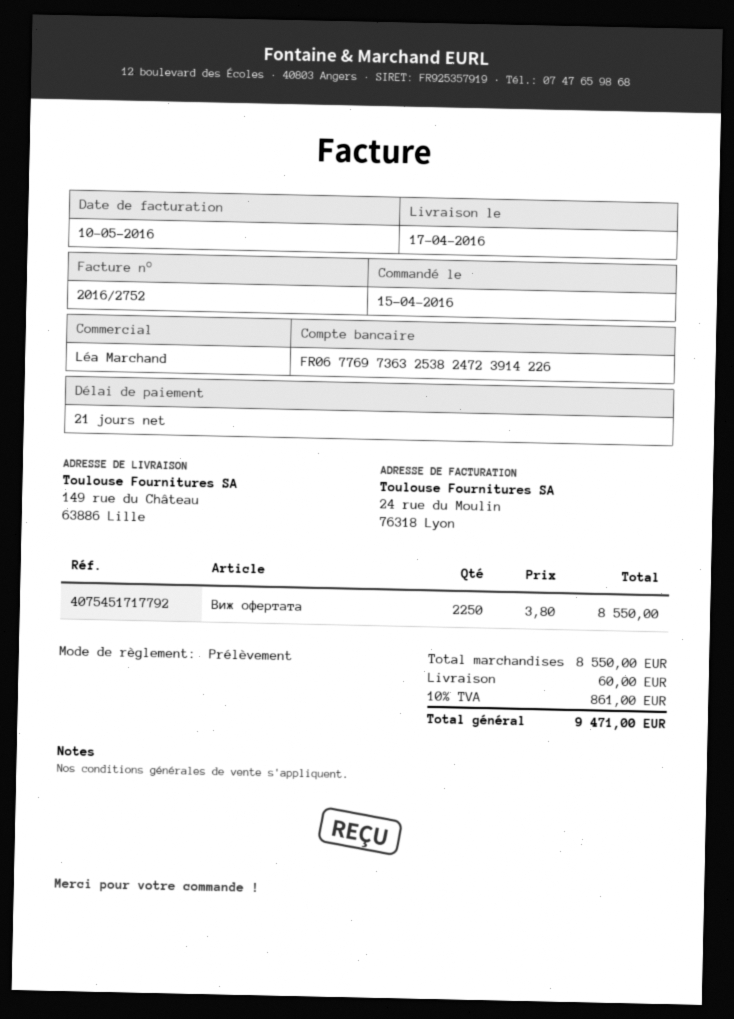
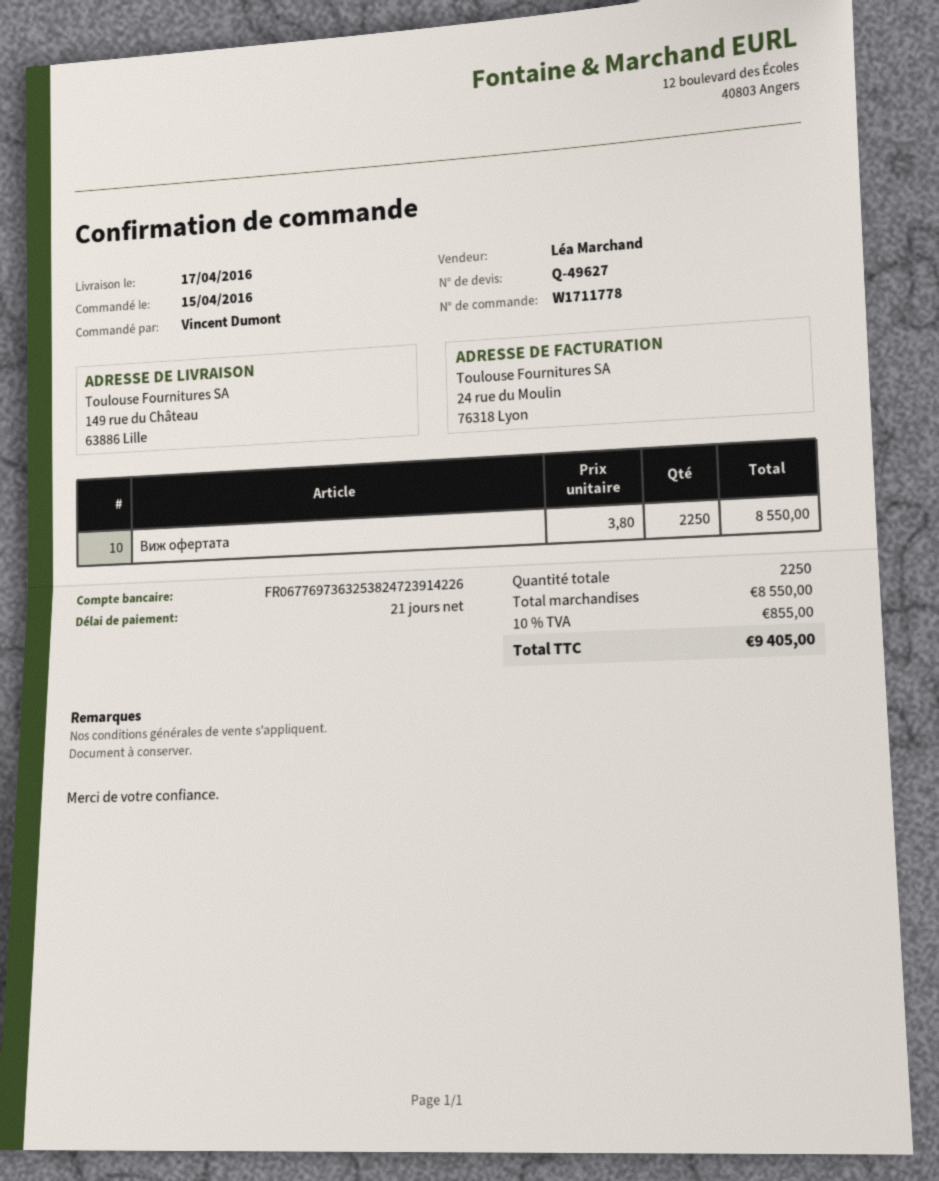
shipping: 60.00 -> none
tax: 10% = 861.00 -> 10% = 855.00
total: 9471.00 -> 9405.00

